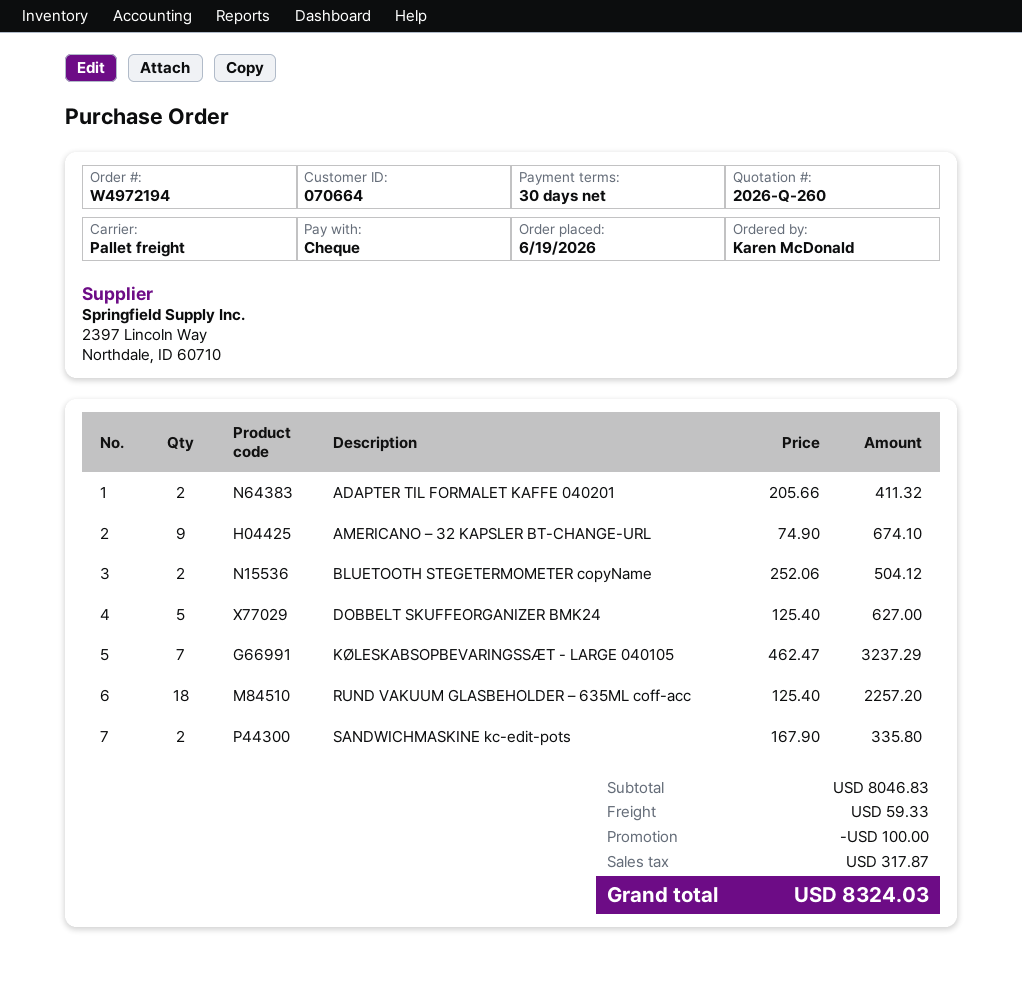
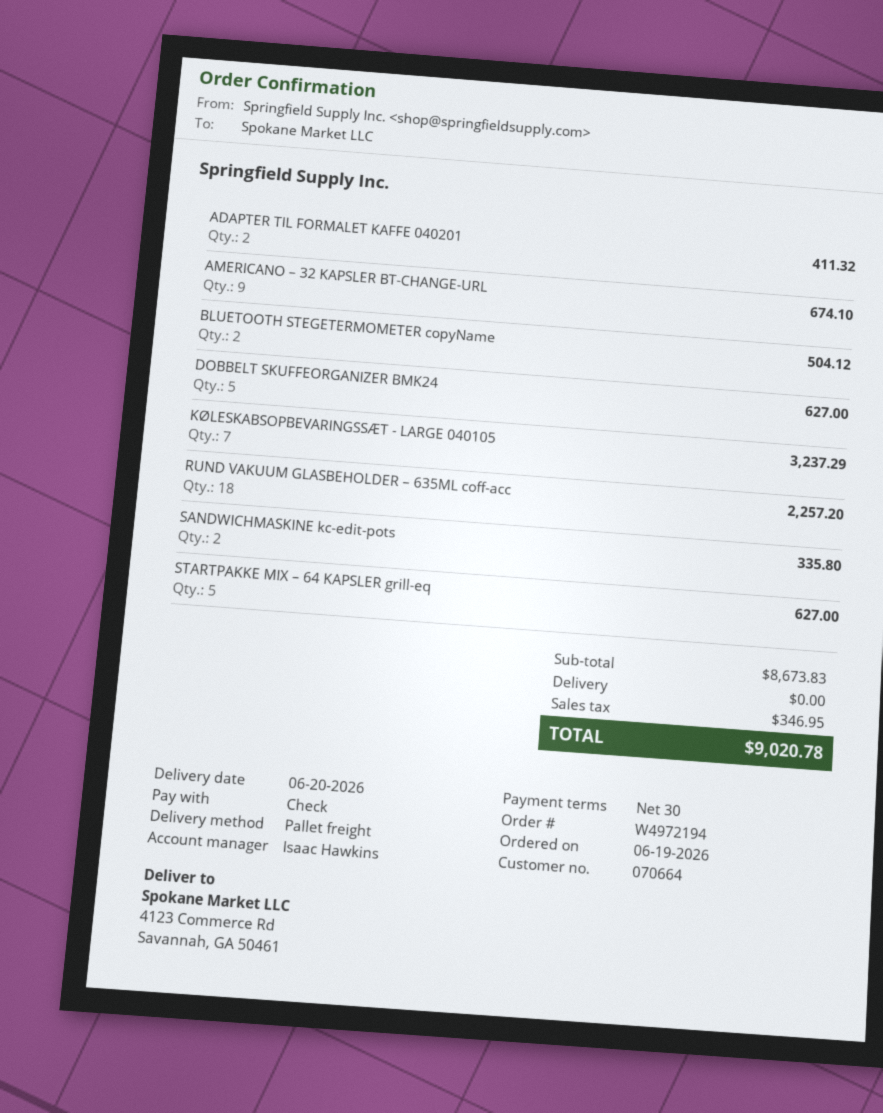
STARTPAKKE MIX – 64 KAPSLER grill-eq: none -> 5 for 627.00
subtotal: 8046.83 -> 8673.83
discount: 100.00 -> none
shipping: 59.33 -> 0.00
tax: 317.87 -> 346.95
total: 8324.03 -> 9020.78

